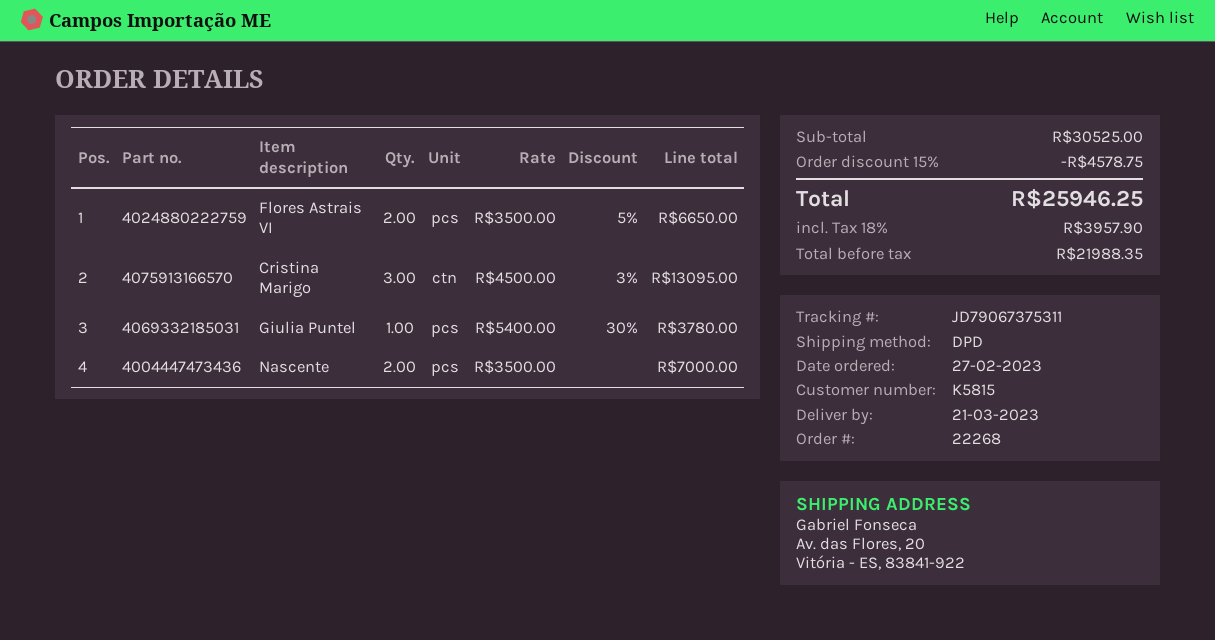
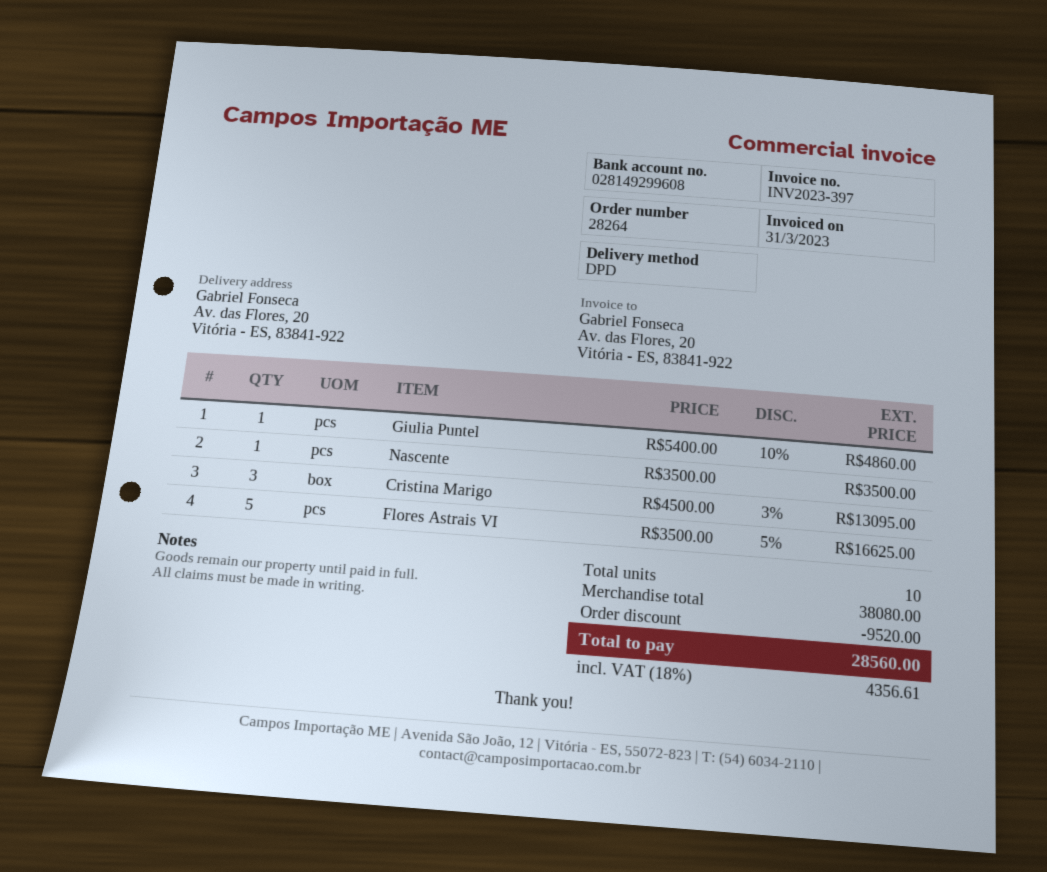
order number: 22268 -> 28264
Flores Astrais VI: 2 x 3500.00 - 5% = 6650.00 -> 5 x 3500.00 - 5% = 16625.00
Giulia Puntel: 1 x 5400.00 - 30% = 3780.00 -> 1 x 5400.00 - 10% = 4860.00
Nascente: 2 x 3500.00 = 7000.00 -> 1 x 3500.00 = 3500.00
subtotal: 30525.00 -> 38080.00
discount: 4578.75 -> 9520.00
tax: 18% = 3957.90 -> 18% = 4356.61
total: 25946.25 -> 28560.00

